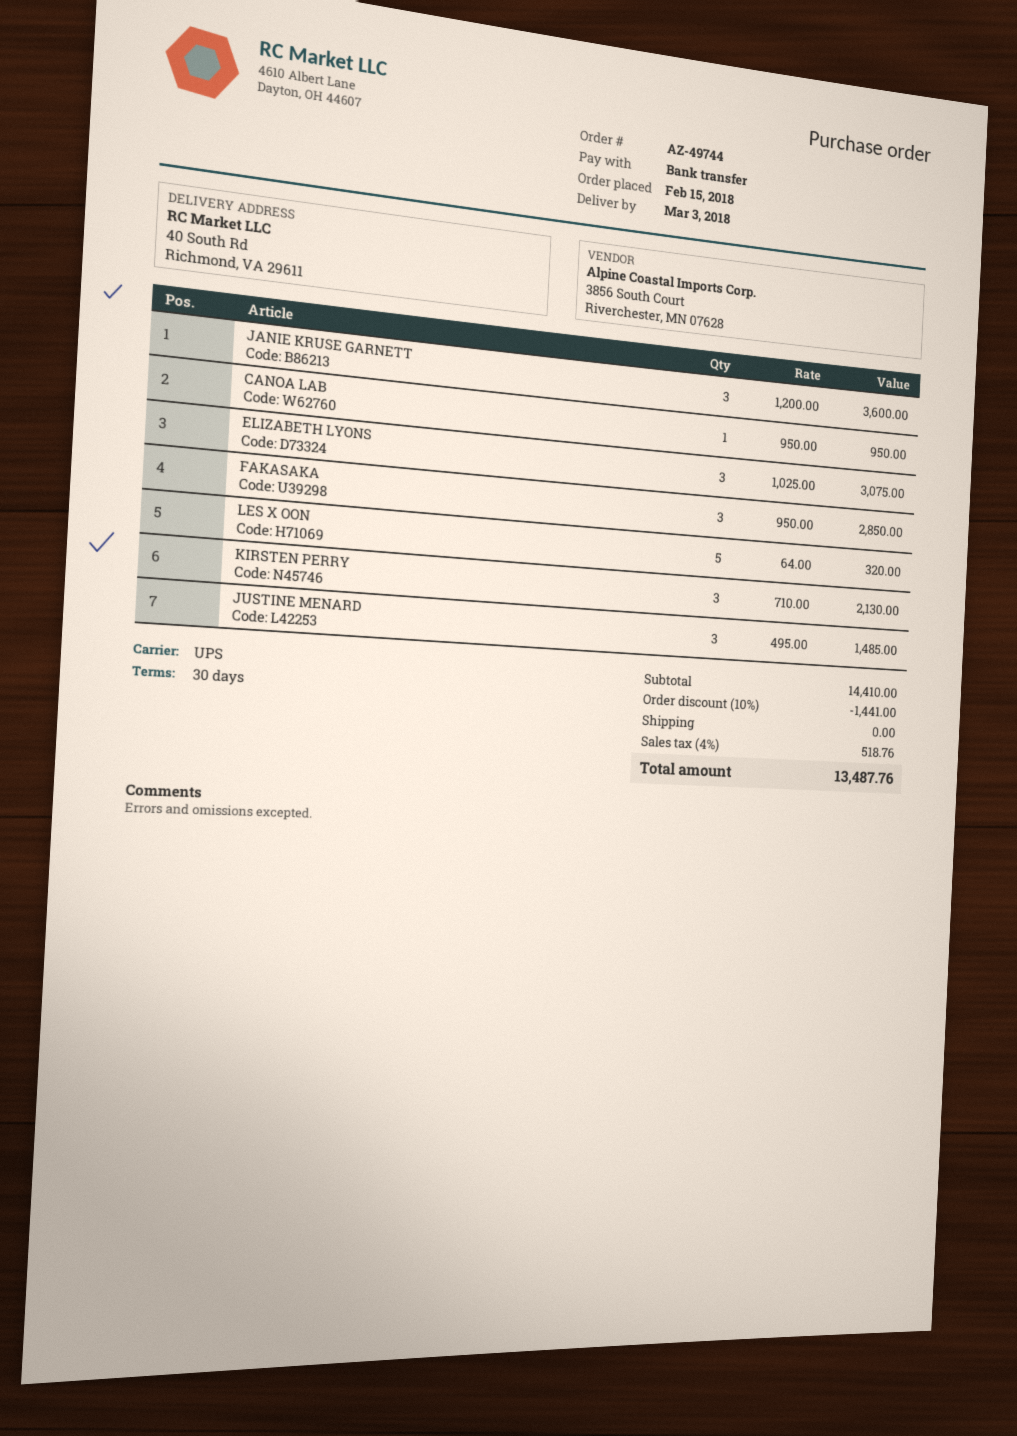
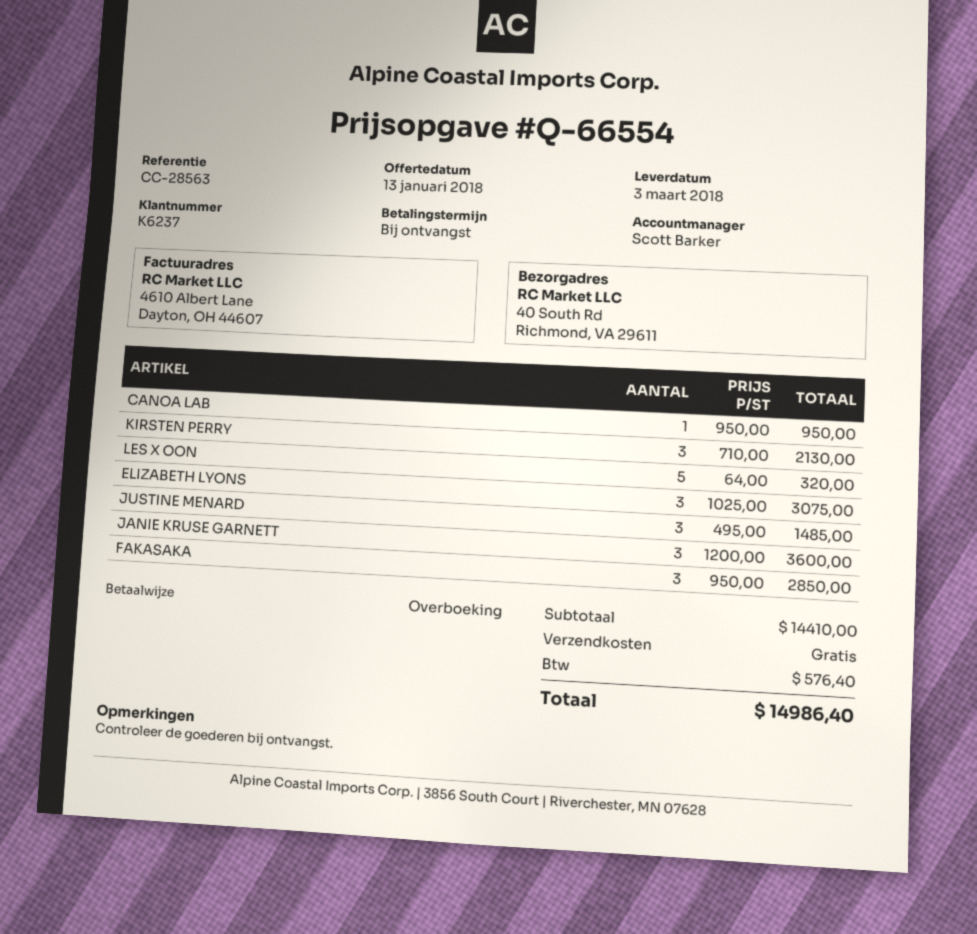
payment terms: 30 days -> on receipt
discount: 10% = 1441.00 -> none
tax: 518.76 -> 576.40
total: 13487.76 -> 14986.40

